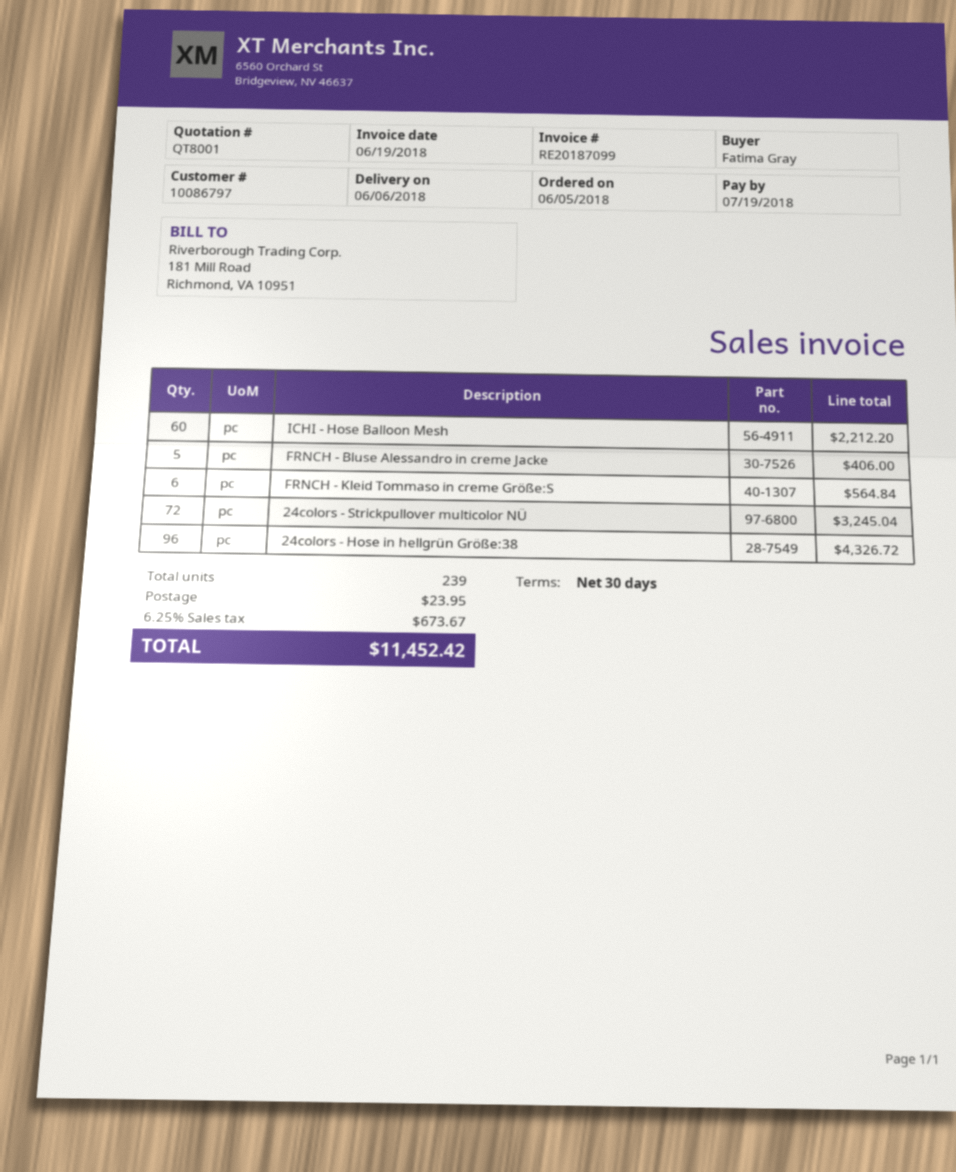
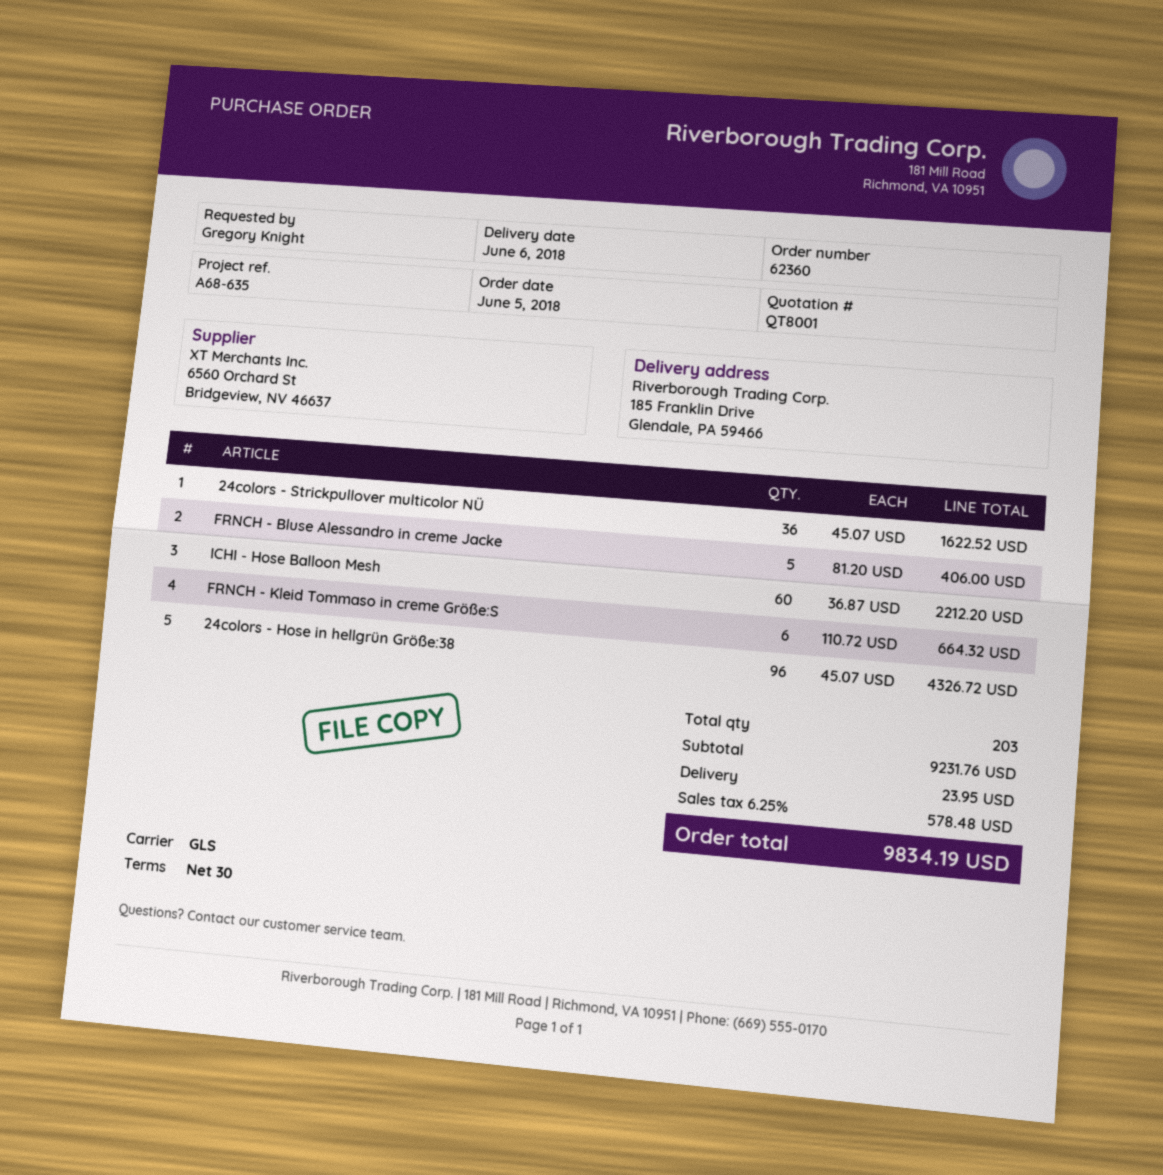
ordered by: Fatima Gray -> Gregory Knight
FRNCH - Kleid Tommaso in creme Größe:S: 6 for 564.84 -> 6 for 664.32
24colors - Strickpullover multicolor NÜ: 72 for 3245.04 -> 36 for 1622.52
total quantity: 239 -> 203
tax: 6.25% = 673.67 -> 6.25% = 578.48
total: 11452.42 -> 9834.19

